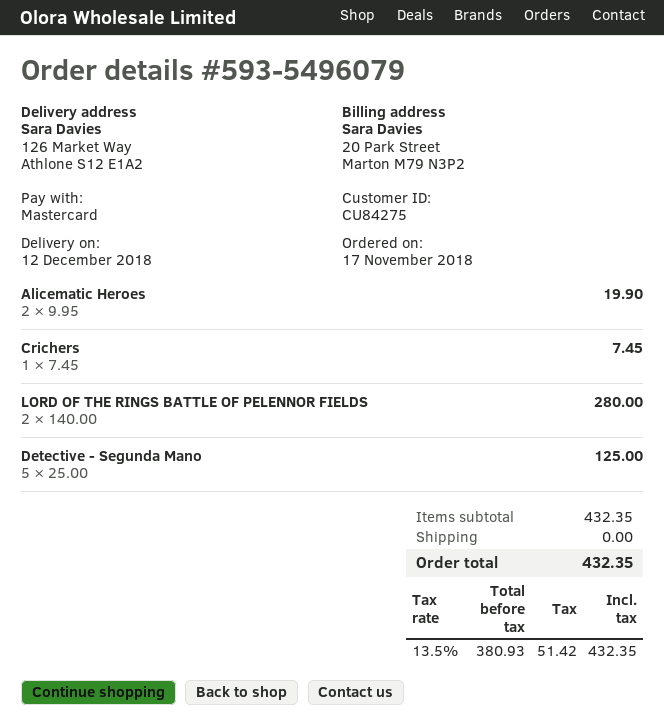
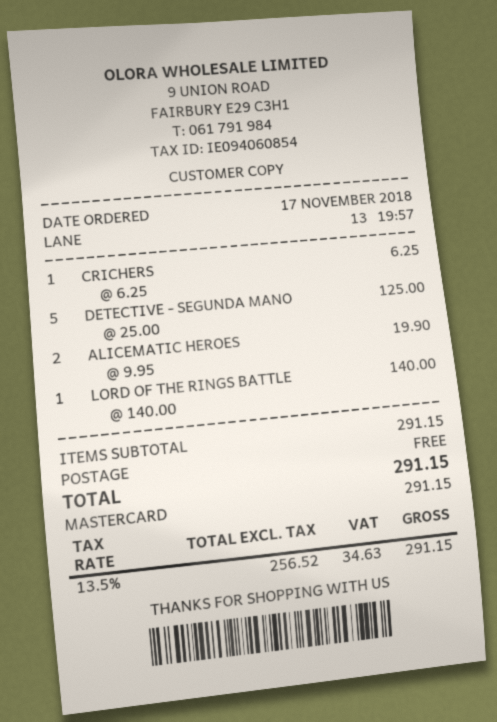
Crichers: 1 x 7.45 = 7.45 -> 1 x 6.25 = 6.25
LORD OF THE RINGS BATTLE OF PELENNOR FIELDS: 2 x 140.00 = 280.00 -> 1 x 140.00 = 140.00
subtotal: 432.35 -> 291.15
net: 380.93 -> 256.52
tax: 13.5% = 51.42 -> 13.5% = 34.63
total: 432.35 -> 291.15

